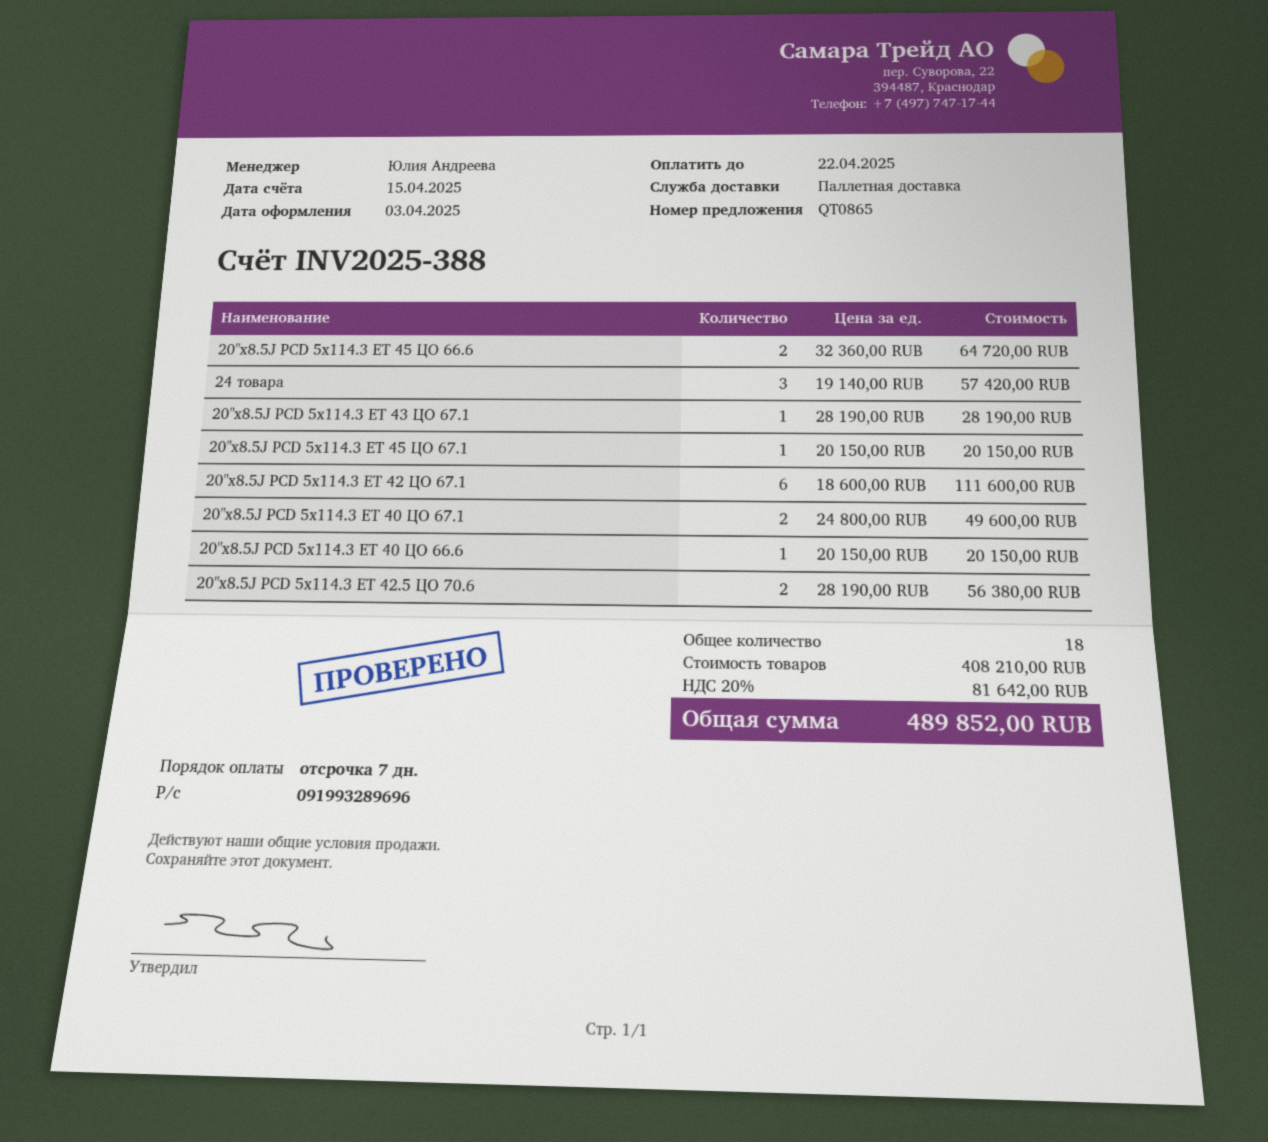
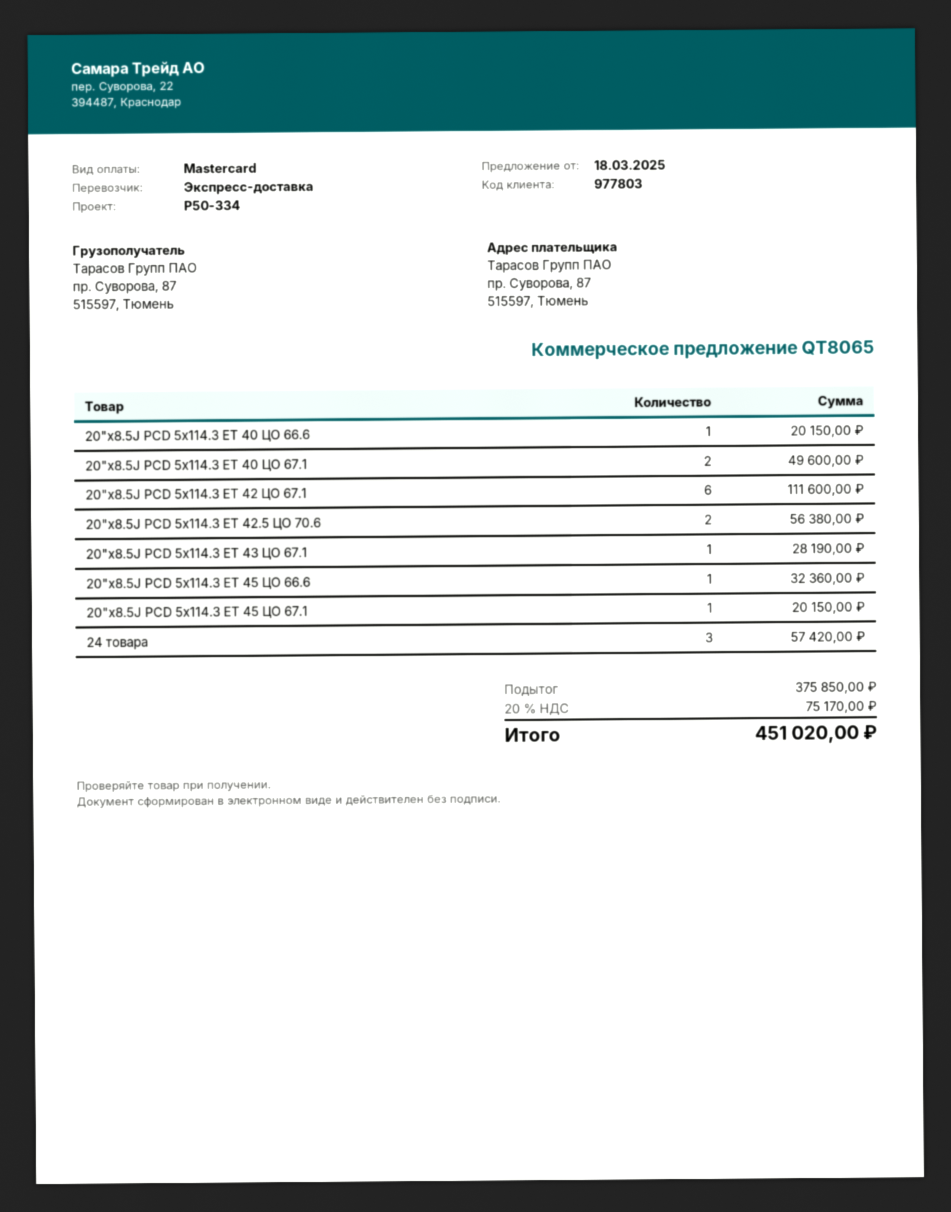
quote number: QT0865 -> QT8065
shipping method: pallet freight -> express
20"x8.5J PCD 5x114.3 ЕТ 45 ЦО 66.6: 2 for 64720.00 -> 1 for 32360.00
subtotal: 408210.00 -> 375850.00
tax: 20% = 81642.00 -> 20% = 75170.00
total: 489852.00 -> 451020.00

